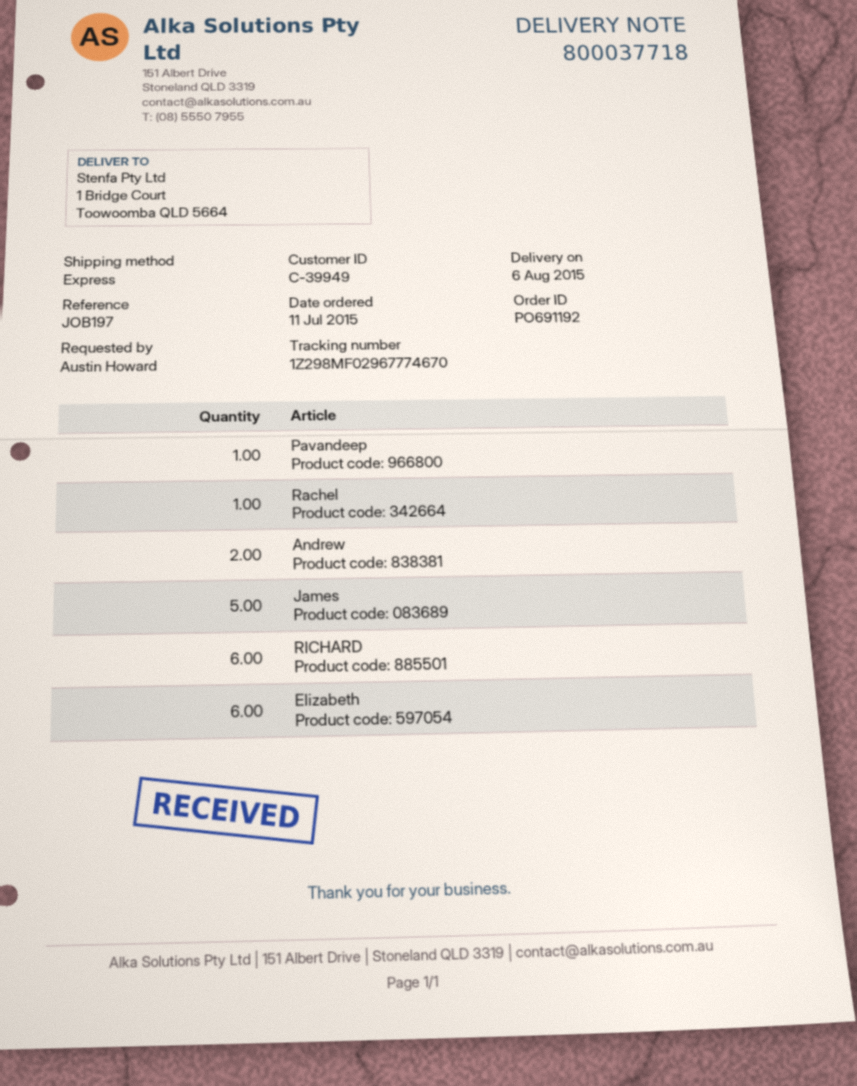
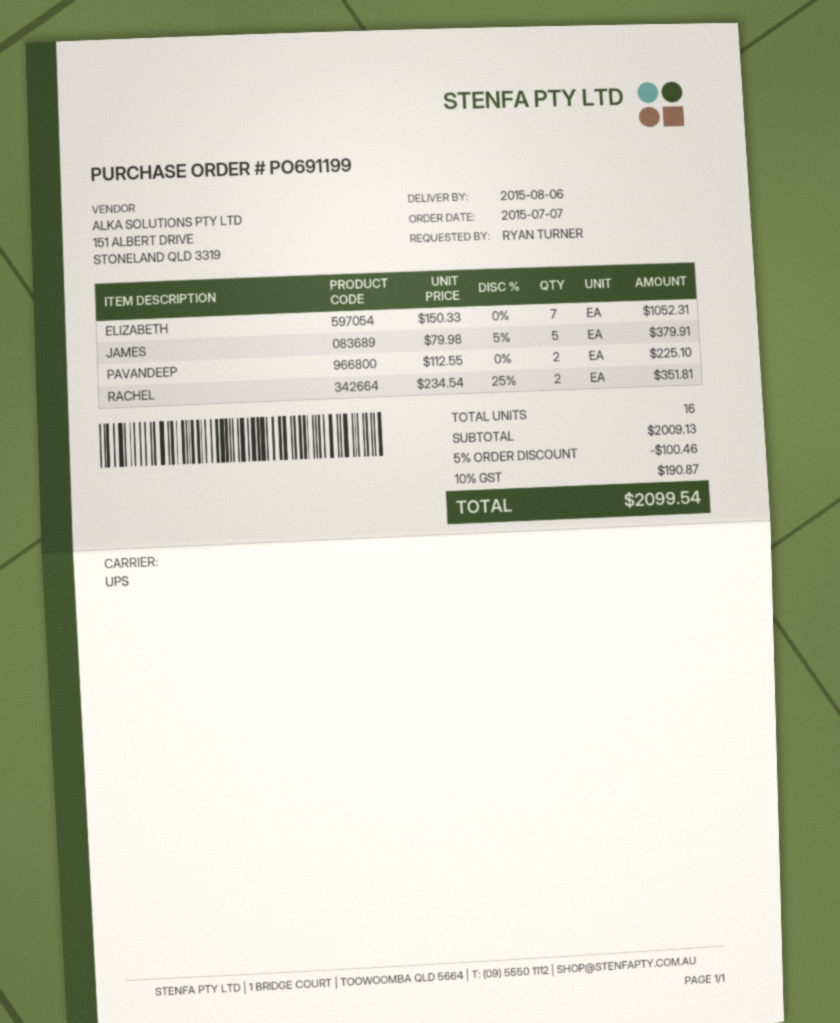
order number: PO691192 -> PO691199
order date: 2015-07-11 -> 2015-07-07
ordered by: Austin Howard -> RYAN TURNER
shipping method: express -> UPS
Pavandeep: 1 -> 2
Rachel: 1 -> 2
Andrew: 2 -> none
RICHARD: 6 -> none
Elizabeth: 6 -> 7

